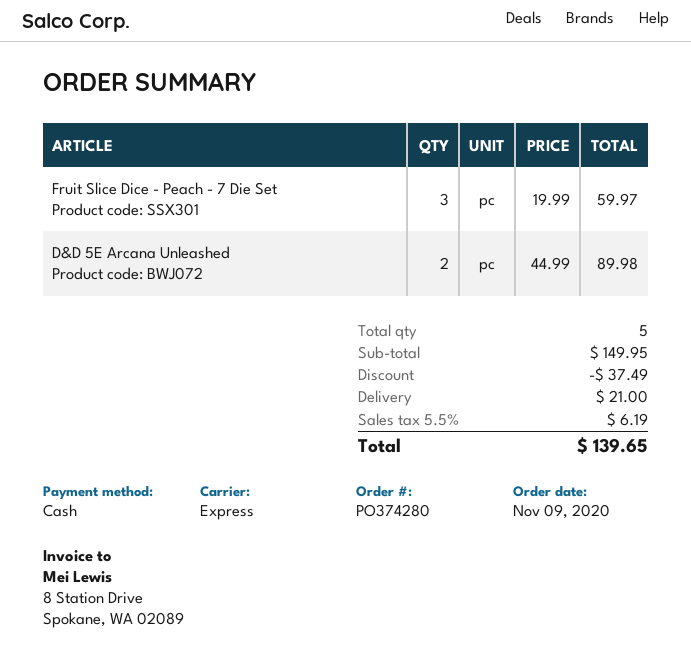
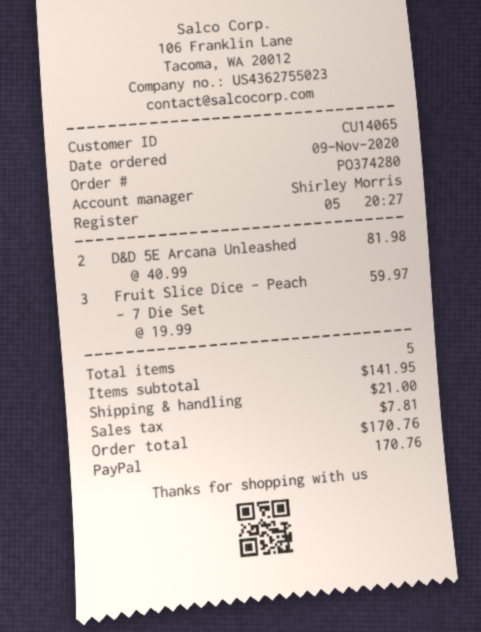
payment method: cash -> PayPal
D&D 5E Arcana Unleashed: 2 x 44.99 = 89.98 -> 2 x 40.99 = 81.98
subtotal: 149.95 -> 141.95
discount: 37.49 -> none
tax: 6.19 -> 7.81
total: 139.65 -> 170.76

